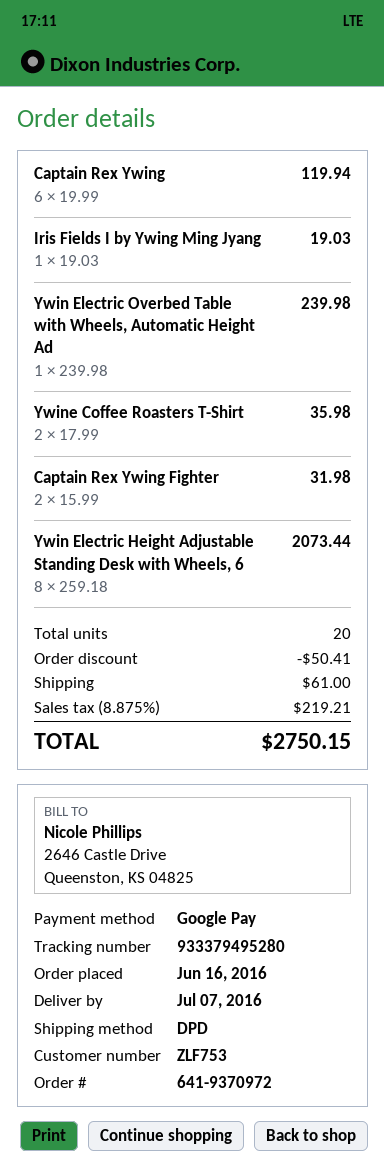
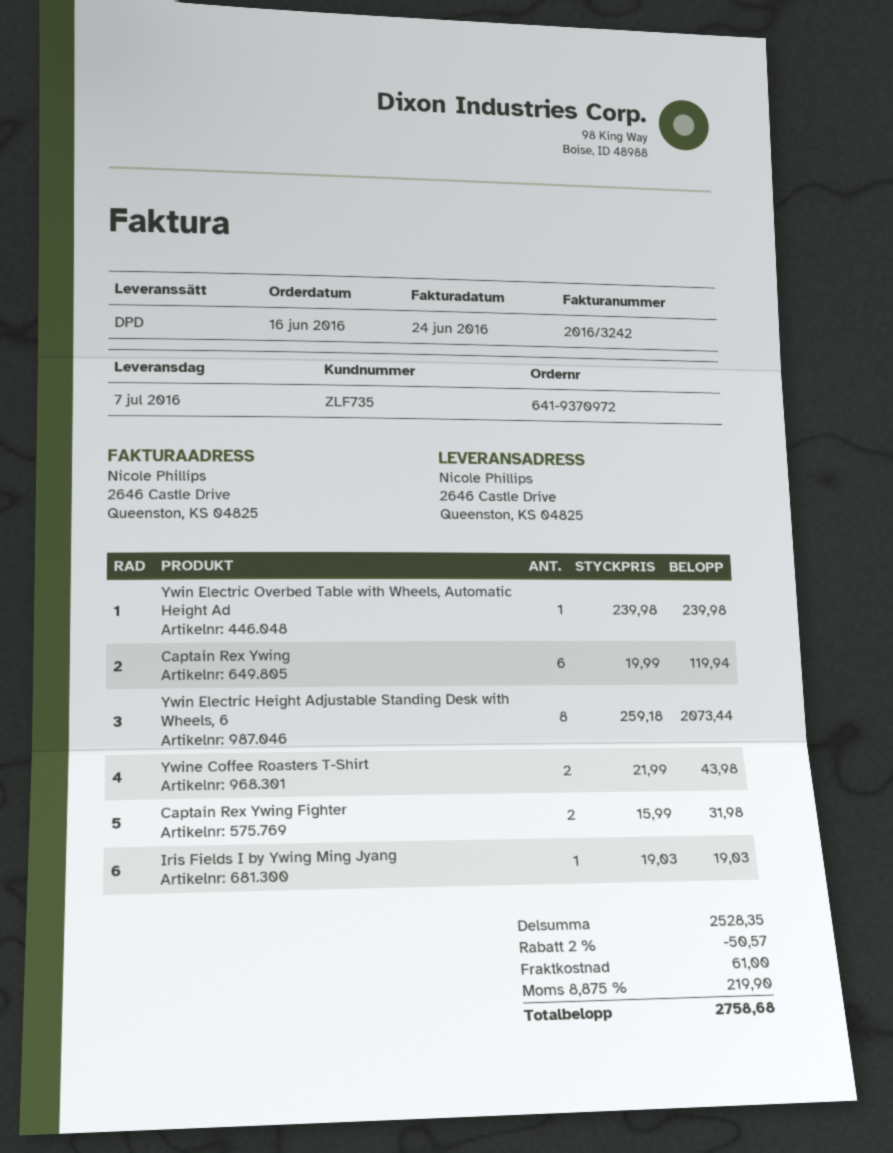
customer number: ZLF753 -> ZLF735
Ywine Coffee Roasters T-Shirt: 2 x 17.99 = 35.98 -> 2 x 21.99 = 43.98
discount: 50.41 -> 50.57
tax: 8.875% = 219.21 -> 8.875% = 219.90
total: 2750.15 -> 2758.68

